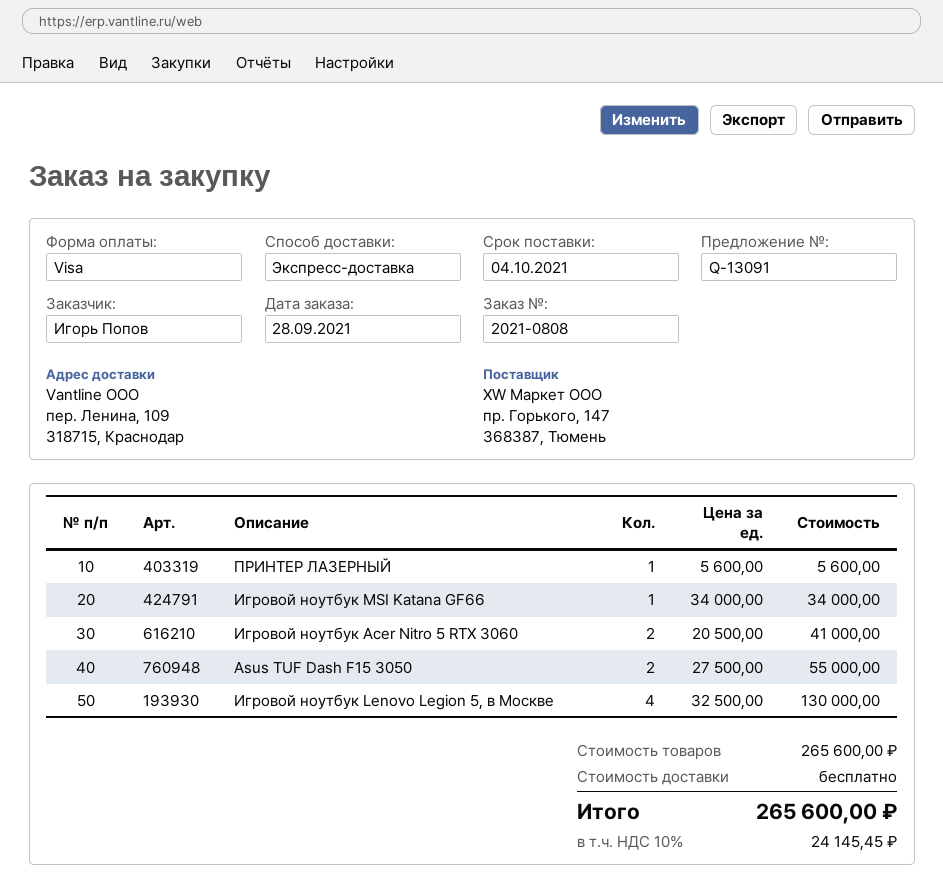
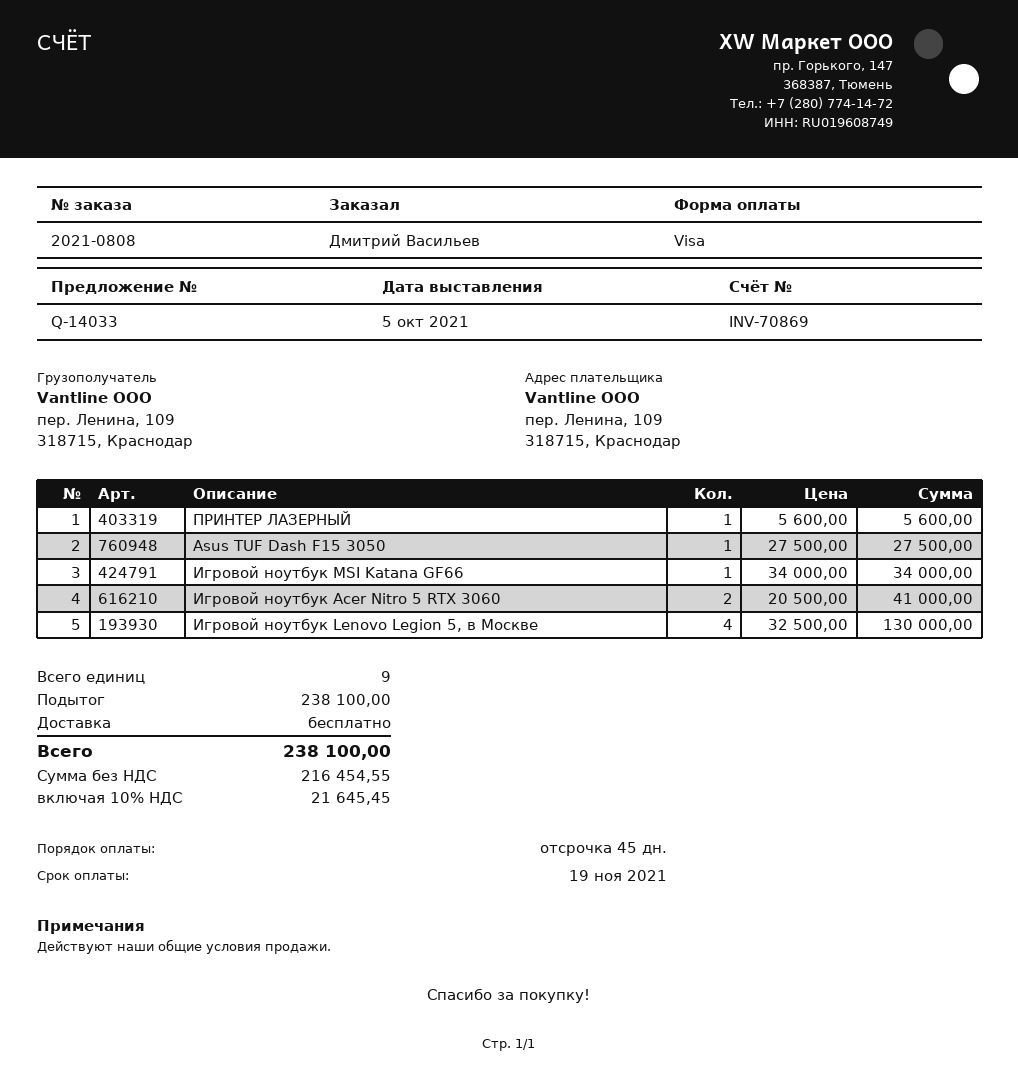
quote number: Q-13091 -> Q-14033
ordered by: Игорь Попов -> Дмитрий Васильев
Asus TUF Dash F15 3050: 2 x 27500.00 = 55000.00 -> 1 x 27500.00 = 27500.00
subtotal: 265600.00 -> 238100.00
tax: 10% = 24145.45 -> 10% = 21645.45
total: 265600.00 -> 238100.00

